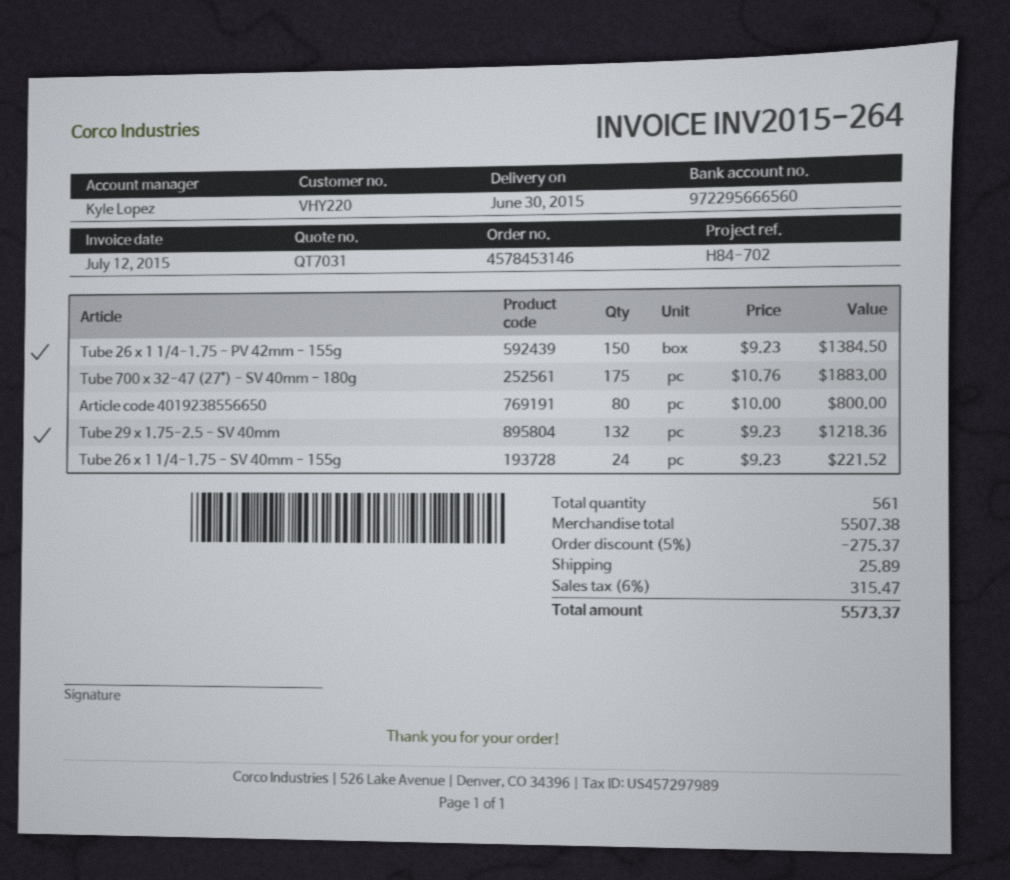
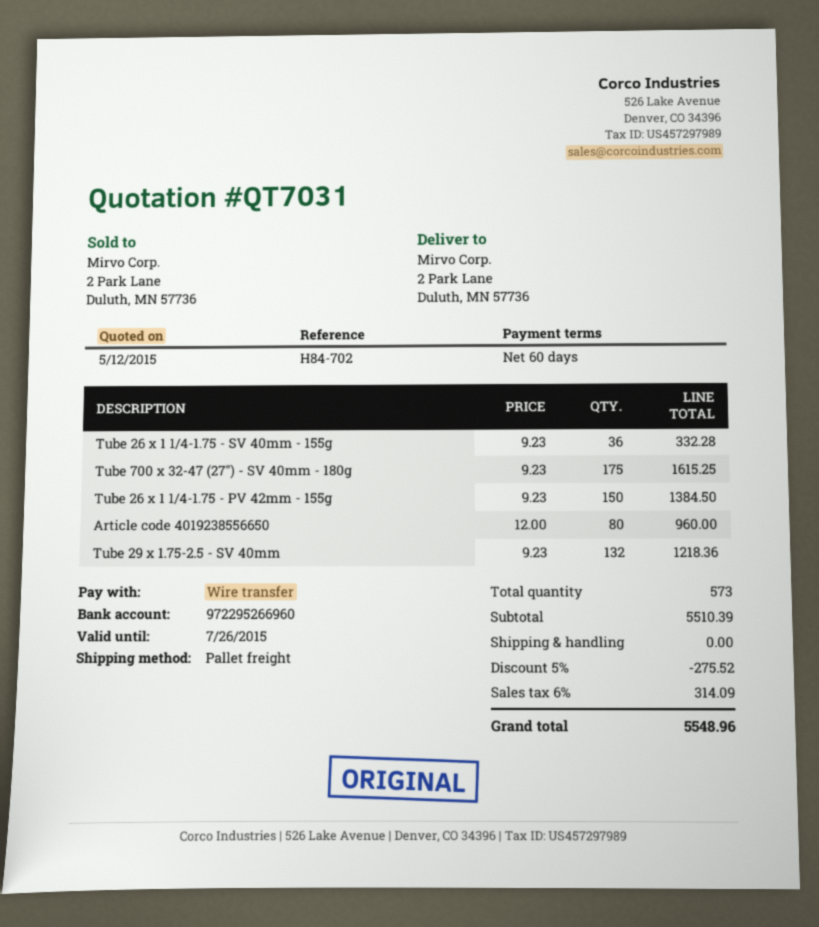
bank account: 972295666560 -> 972295266960
Tube 700 x 32-47 (27") - SV 40mm - 180g: 175 x 10.76 = 1883.00 -> 175 x 9.23 = 1615.25
Article code 4019238556650: 80 x 10.00 = 800.00 -> 80 x 12.00 = 960.00
Tube 26 x 1 1/4-1.75 - SV 40mm - 155g: 24 x 9.23 = 221.52 -> 36 x 9.23 = 332.28
total quantity: 561 -> 573
subtotal: 5507.38 -> 5510.39
discount: 5% = 275.37 -> 5% = 275.52
shipping: 25.89 -> 0.00
tax: 6% = 315.47 -> 6% = 314.09
total: 5573.37 -> 5548.96

